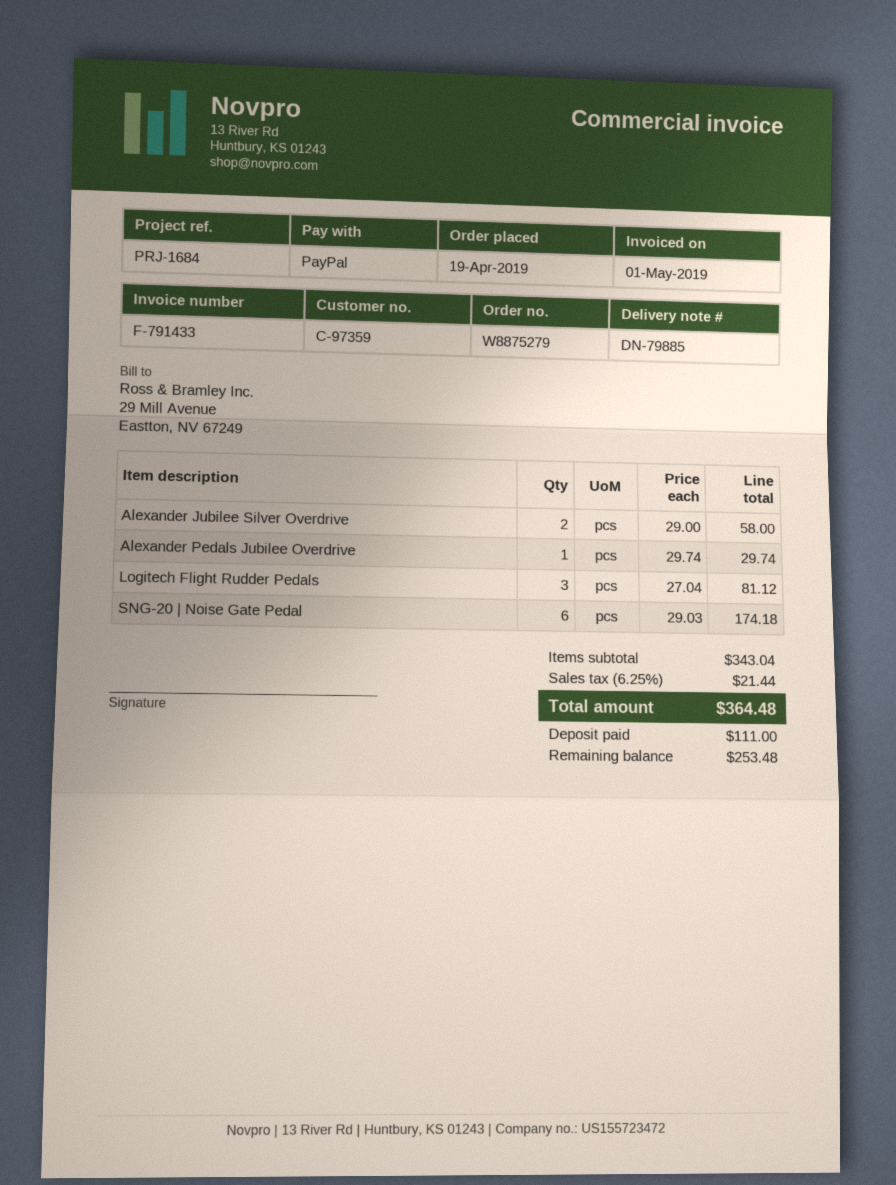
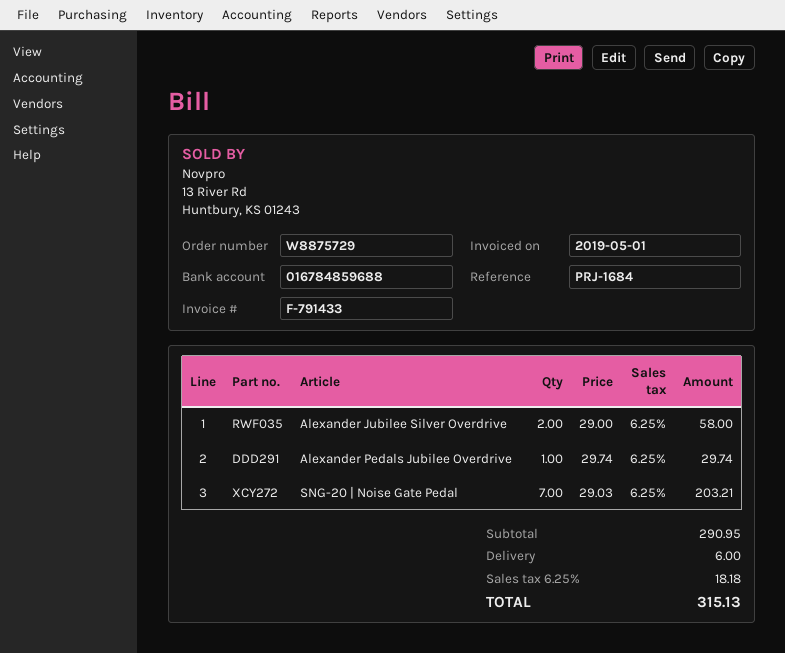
order number: W8875279 -> W8875729
Logitech Flight Rudder Pedals: 3 x 27.04 = 81.12 -> none
SNG-20 | Noise Gate Pedal: 6 x 29.03 = 174.18 -> 7 x 29.03 = 203.21
subtotal: 343.04 -> 290.95
shipping: none -> 6.00
tax: 6.25% = 21.44 -> 6.25% = 18.18
total: 364.48 -> 315.13

